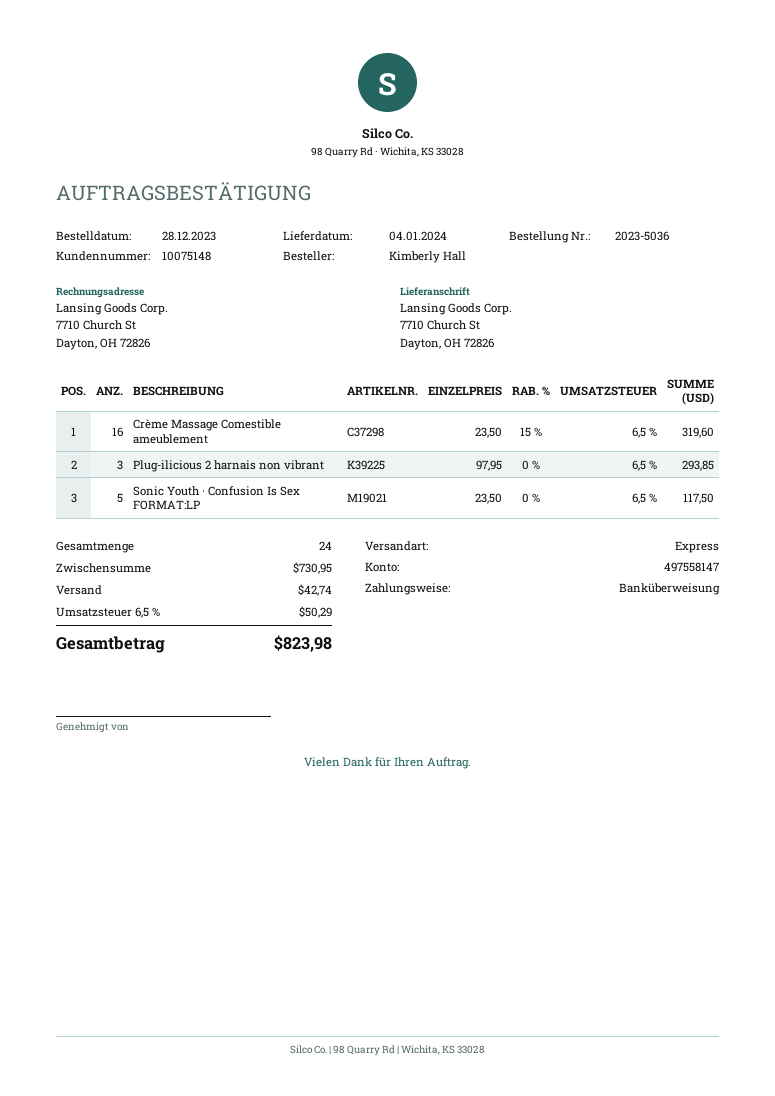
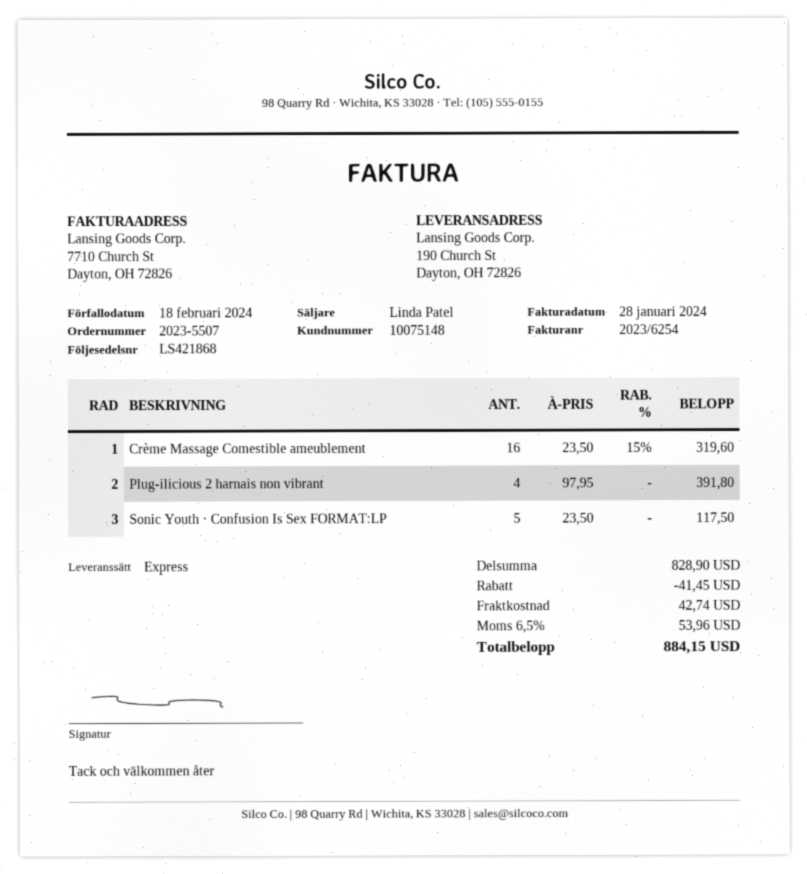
order number: 2023-5036 -> 2023-5507
ship to: 7710 Church St, Dayton, OH 72826 -> 190 Church St, Dayton, OH 72826
Plug-ilicious 2 harnais non vibrant: 3 x 97.95 = 293.85 -> 4 x 97.95 = 391.80
subtotal: 730.95 -> 828.90
discount: none -> 41.45
tax: 6.5% = 50.29 -> 6.5% = 53.96
total: 823.98 -> 884.15

